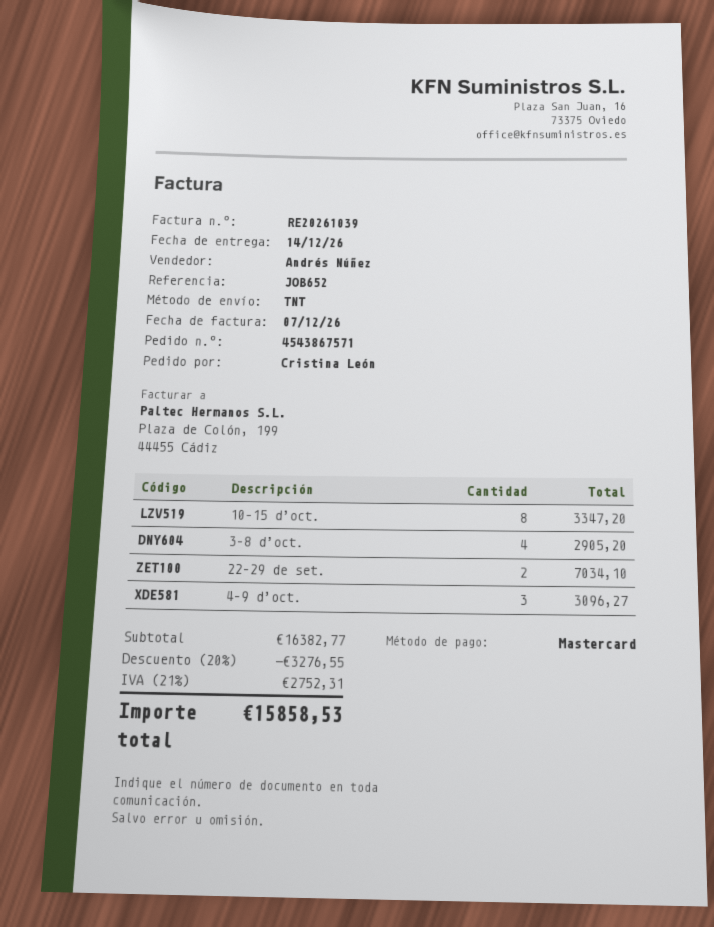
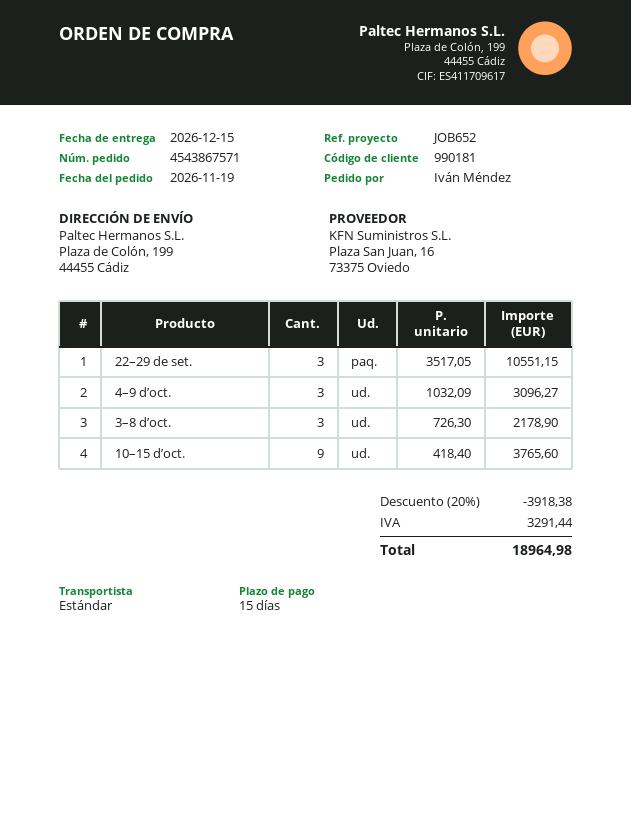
delivery date: 2026-12-14 -> 2026-12-15
ordered by: Cristina León -> Iván Méndez
shipping method: TNT -> standard
10–15 d’oct.: 8 for 3347.20 -> 9 for 3765.60
3–8 d’oct.: 4 for 2905.20 -> 3 for 2178.90
22–29 de set.: 2 for 7034.10 -> 3 for 10551.15
discount: 20% = 3276.55 -> 20% = 3918.38
tax: 2752.31 -> 3291.44
total: 15858.53 -> 18964.98

